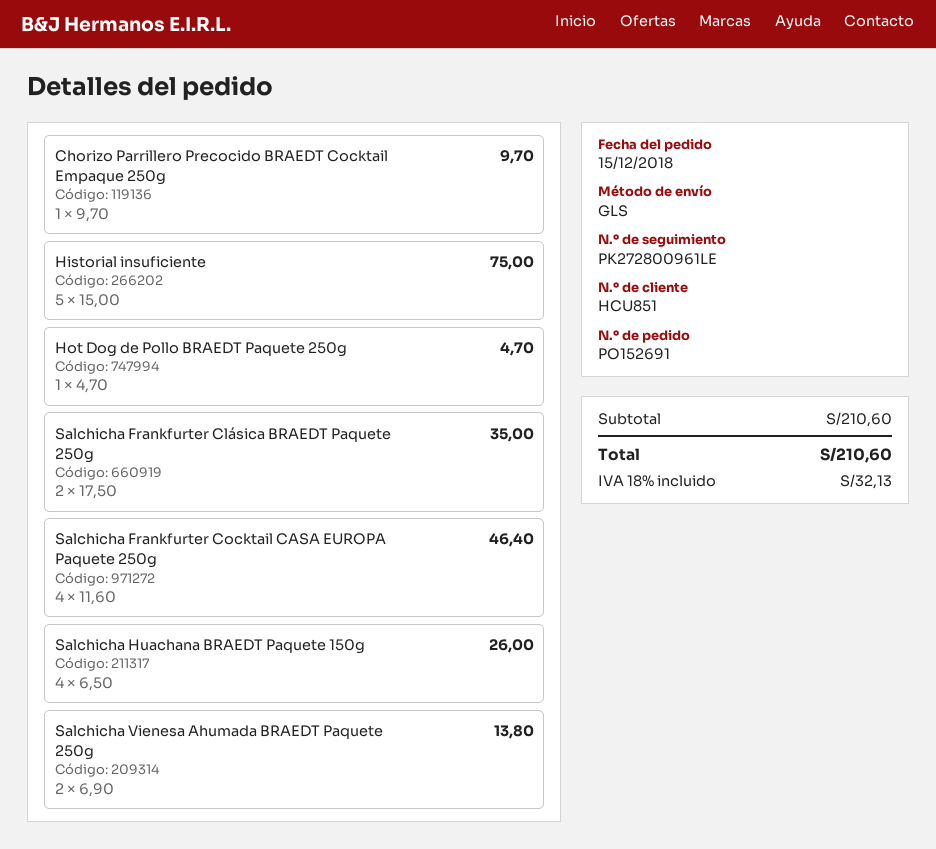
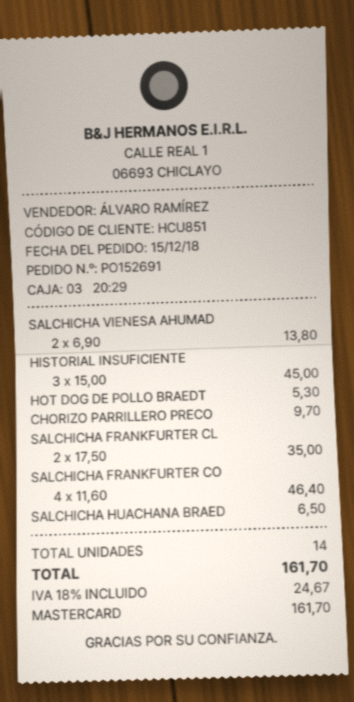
Historial insuficiente: 5 x 15.00 = 75.00 -> 3 x 15.00 = 45.00
Hot Dog de Pollo BRAEDT Paquete 250g: 1 x 4.70 = 4.70 -> 1 x 5.30 = 5.30
Salchicha Huachana BRAEDT Paquete 150g: 4 x 6.50 = 26.00 -> 1 x 6.50 = 6.50
tax: 18% = 32.13 -> 18% = 24.67
total: 210.60 -> 161.70

